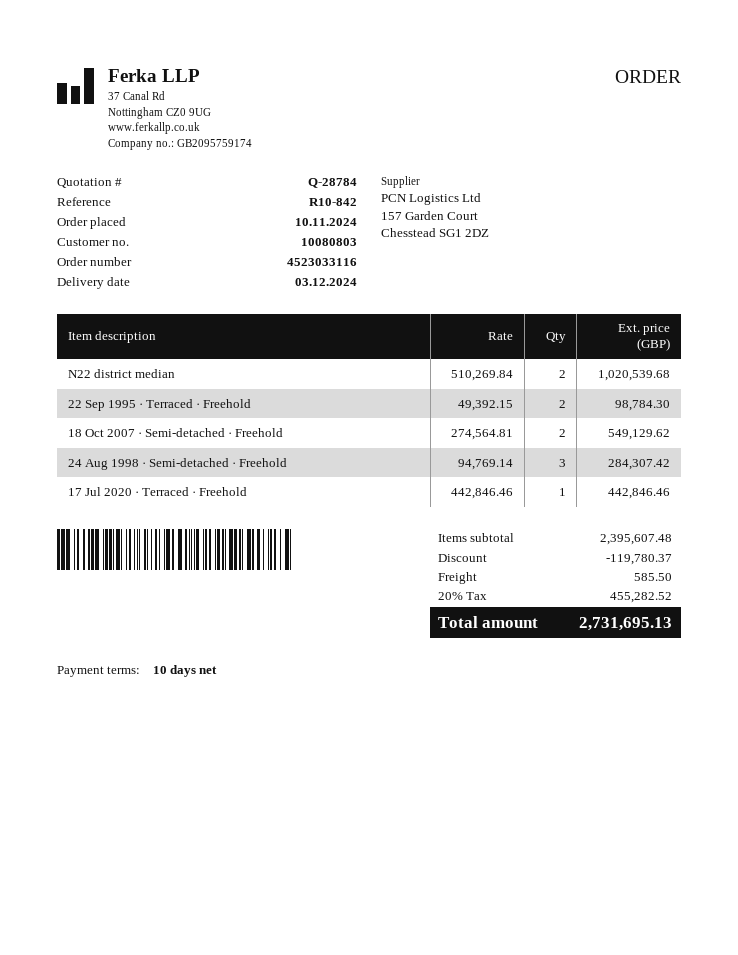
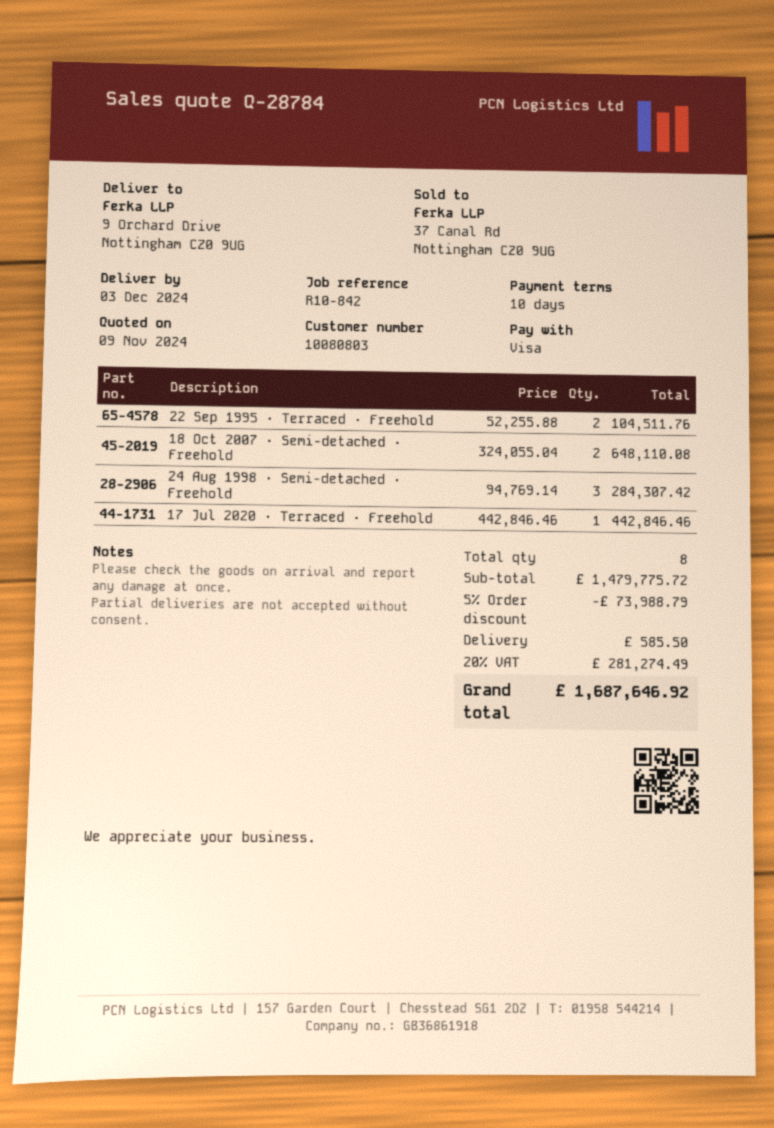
N22 district median: 2 x 510269.84 = 1020539.68 -> none
22 Sep 1995 · Terraced · Freehold: 2 x 49392.15 = 98784.30 -> 2 x 52255.88 = 104511.76
18 Oct 2007 · Semi-detached · Freehold: 2 x 274564.81 = 549129.62 -> 2 x 324055.04 = 648110.08
subtotal: 2395607.48 -> 1479775.72
discount: 119780.37 -> 73988.79
tax: 20% = 455282.52 -> 20% = 281274.49
total: 2731695.13 -> 1687646.92

